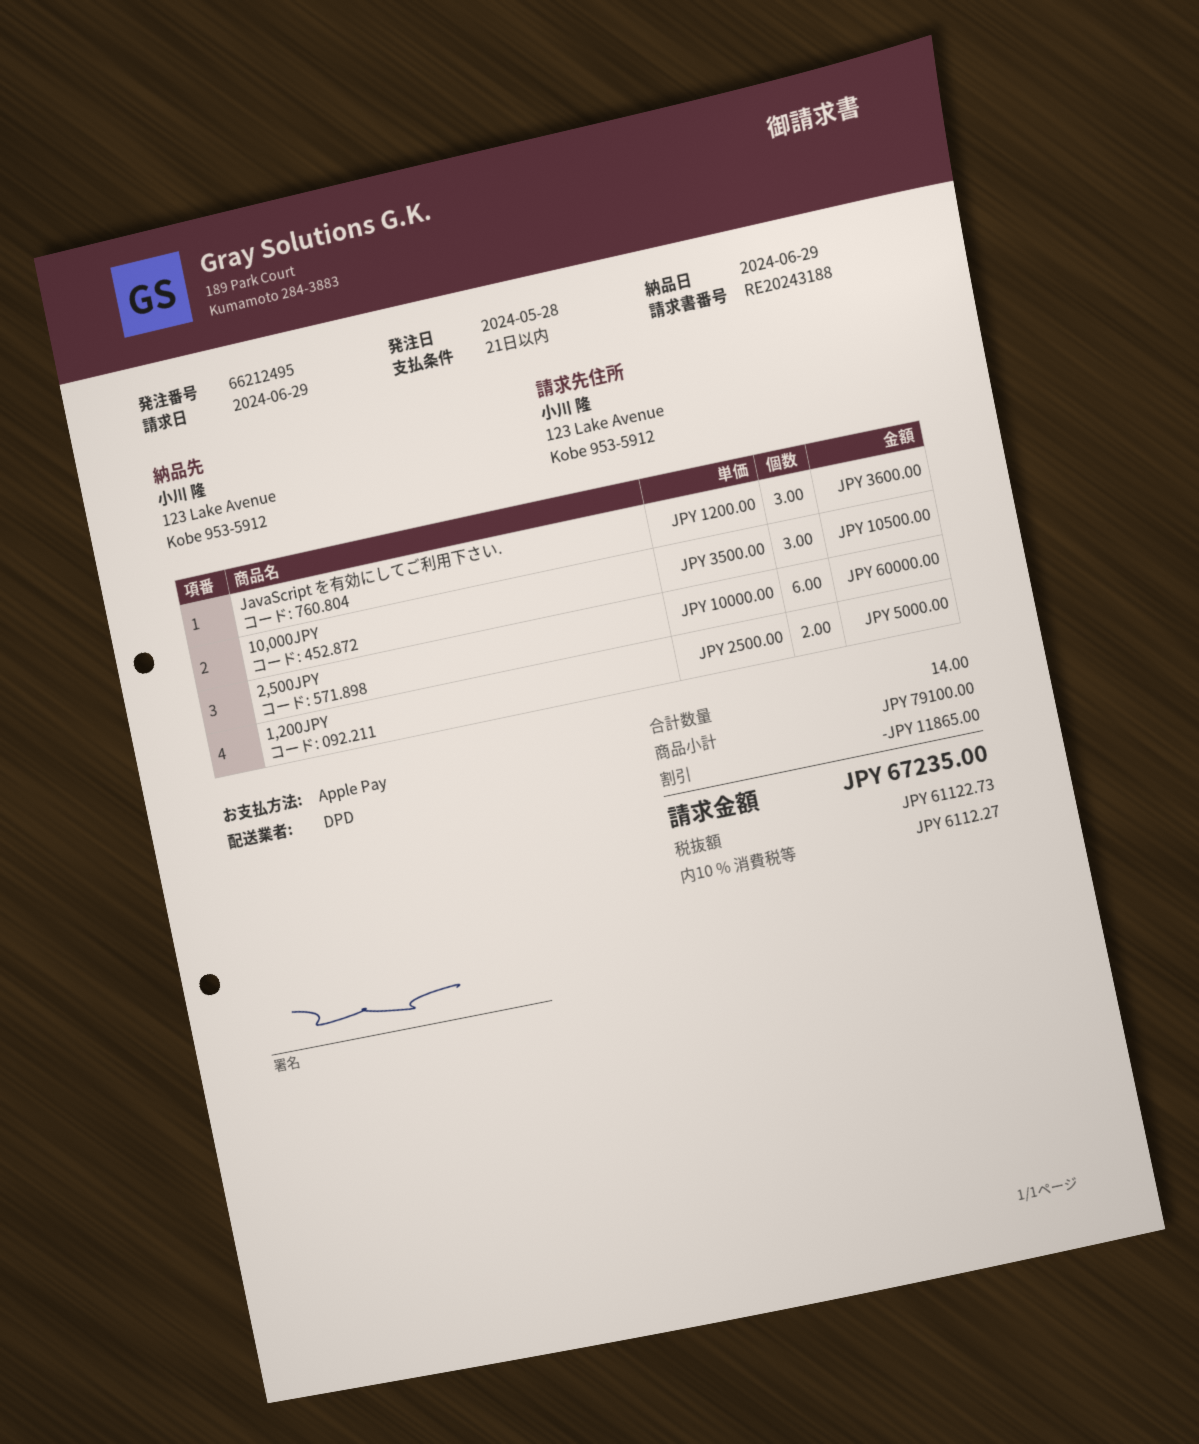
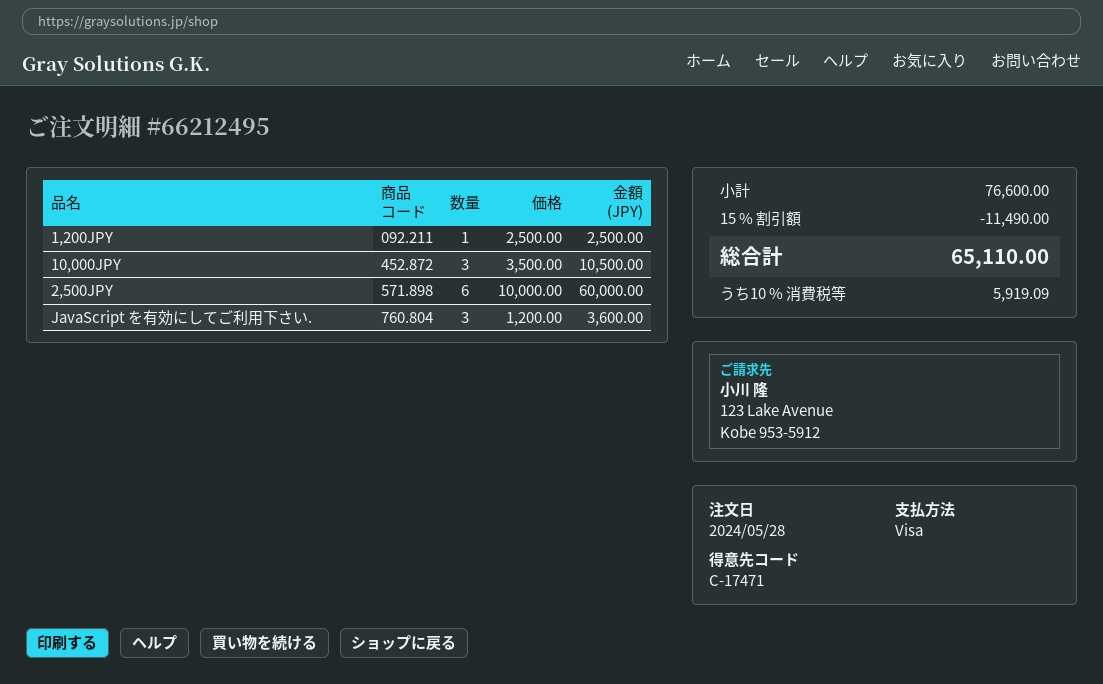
payment method: Apple Pay -> Visa
1,200JPY: 2 x 2500.00 = 5000.00 -> 1 x 2500.00 = 2500.00
subtotal: 79100.00 -> 76600.00
discount: 11865.00 -> 11490.00
tax: 10% = 6112.27 -> 10% = 5919.09
total: 67235.00 -> 65110.00

